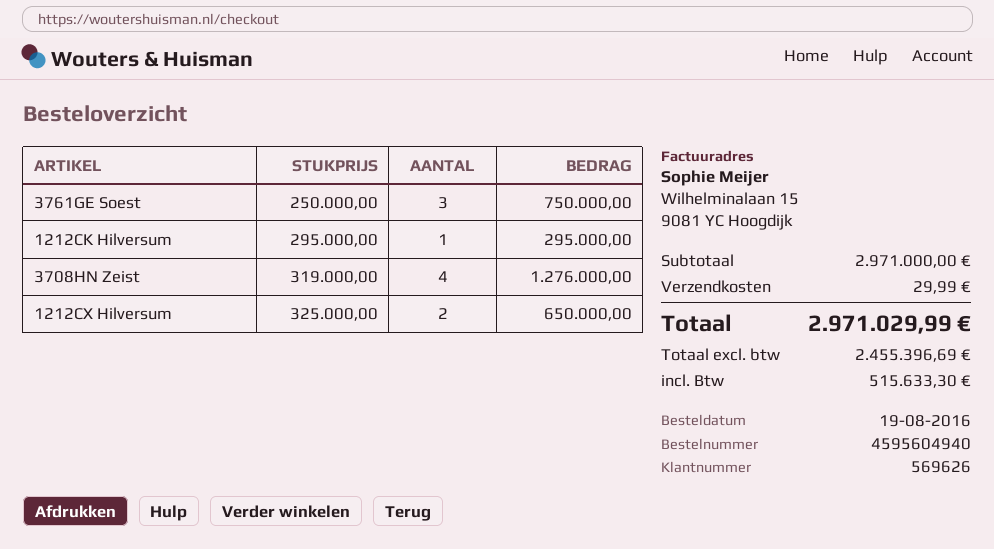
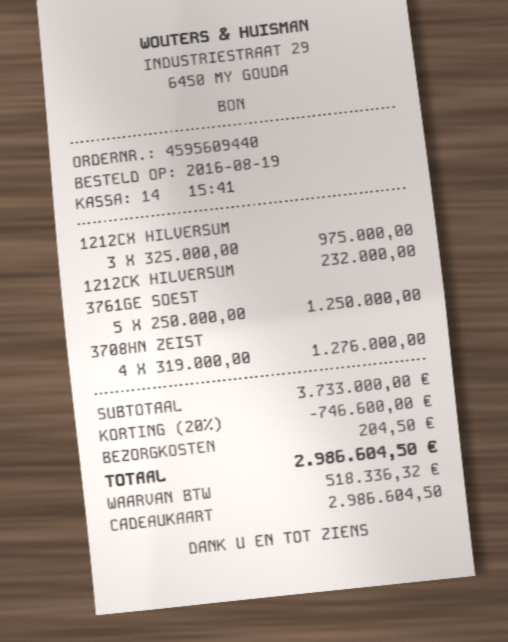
order number: 4595604940 -> 4595609440
3761GE Soest: 3 x 250000.00 = 750000.00 -> 5 x 250000.00 = 1250000.00
1212CK Hilversum: 1 x 295000.00 = 295000.00 -> 1 x 232000.00 = 232000.00
1212CX Hilversum: 2 x 325000.00 = 650000.00 -> 3 x 325000.00 = 975000.00
subtotal: 2971000.00 -> 3733000.00
discount: none -> 20% = 746600.00
shipping: 29.99 -> 204.50
tax: 515633.30 -> 518336.32
total: 2971029.99 -> 2986604.50

